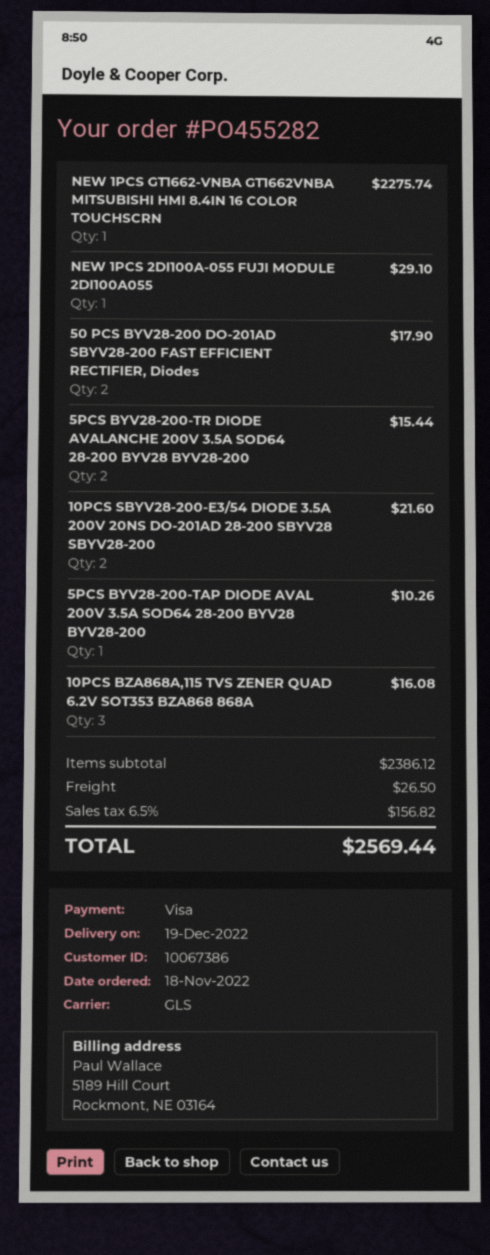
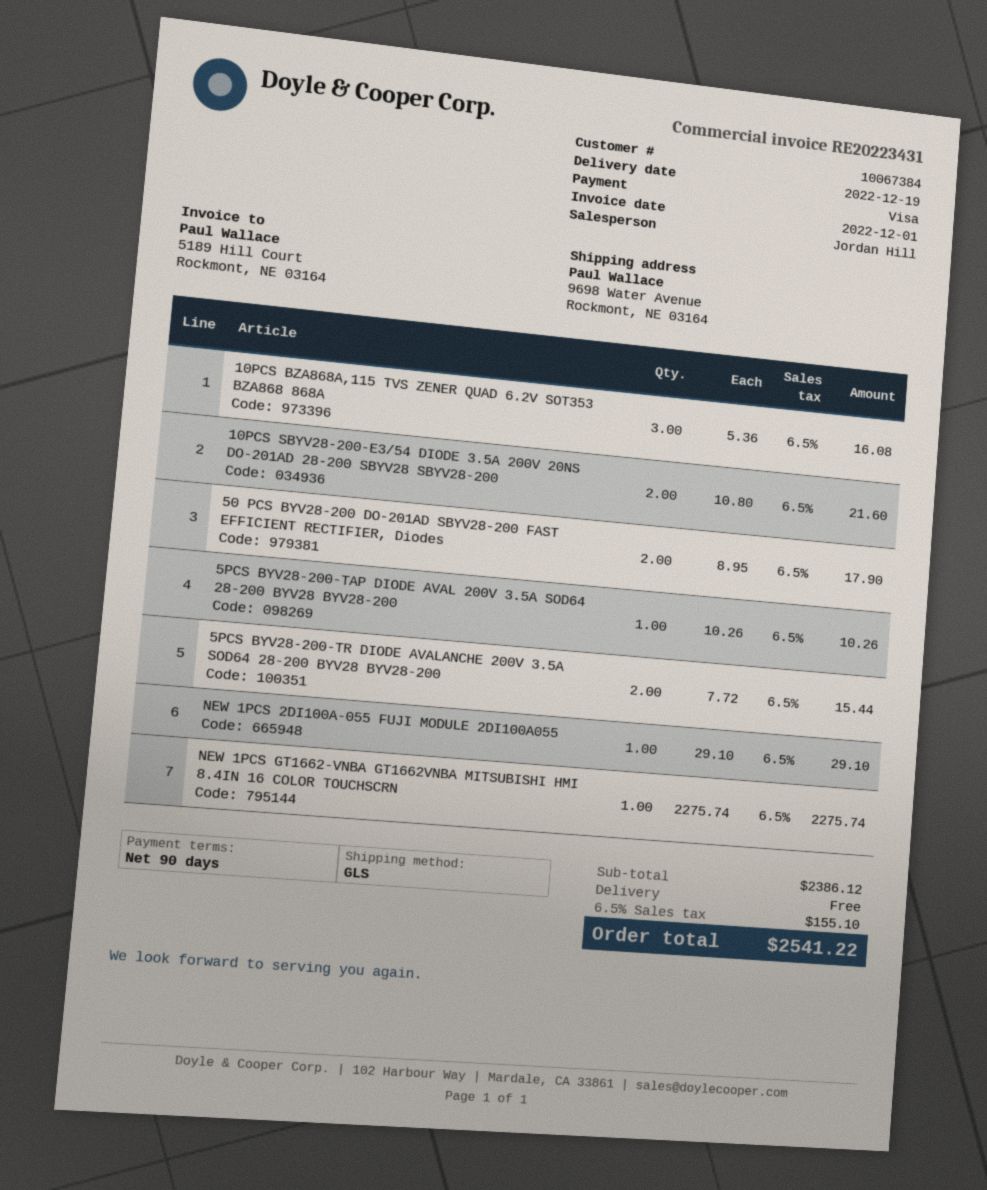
customer number: 10067386 -> 10067384
shipping: 26.50 -> 0.00
tax: 6.5% = 156.82 -> 6.5% = 155.10
total: 2569.44 -> 2541.22

